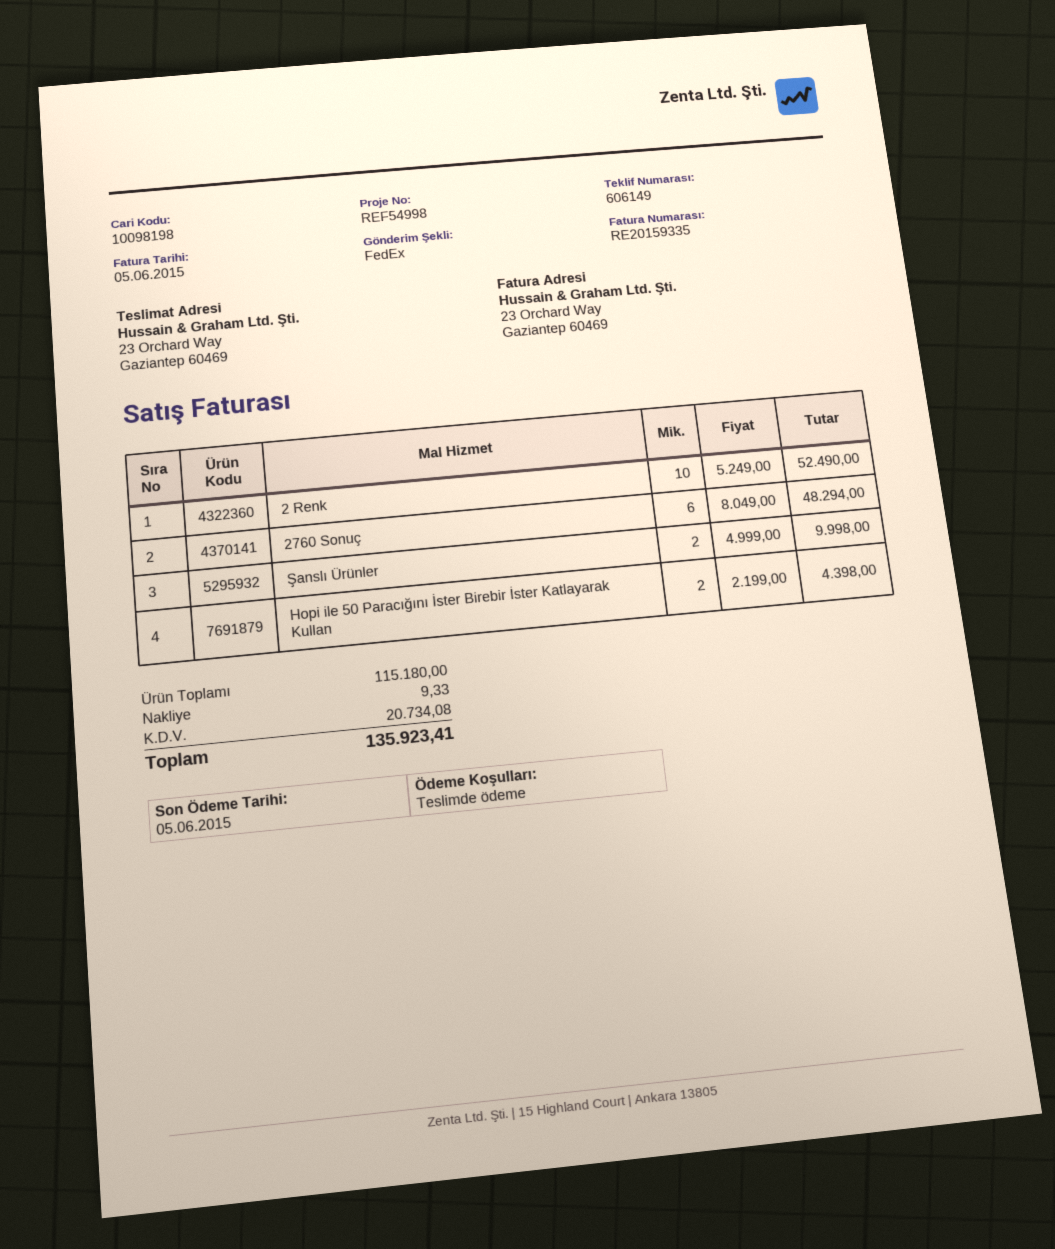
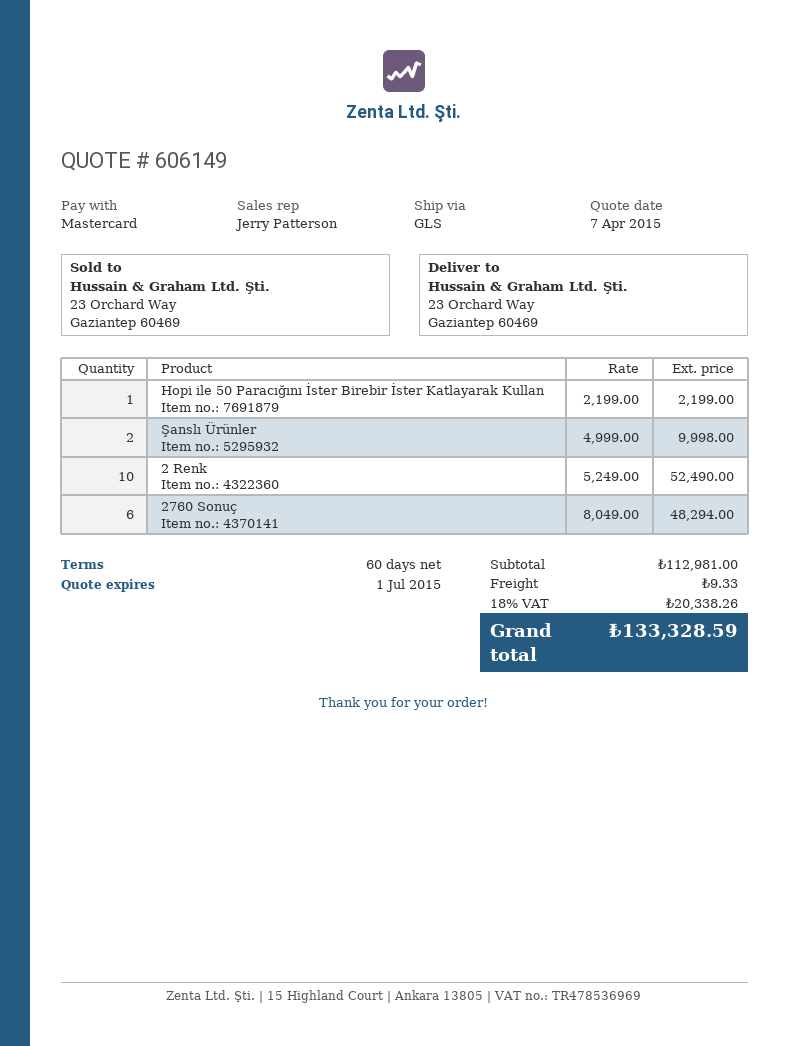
payment terms: on receipt -> 60 days
shipping method: FedEx -> GLS
Hopi ile 50 Paracığını İster Birebir İster Katlayarak Kullan: 2 x 2199.00 = 4398.00 -> 1 x 2199.00 = 2199.00
subtotal: 115180.00 -> 112981.00
tax: 20734.08 -> 20338.26
total: 135923.41 -> 133328.59

